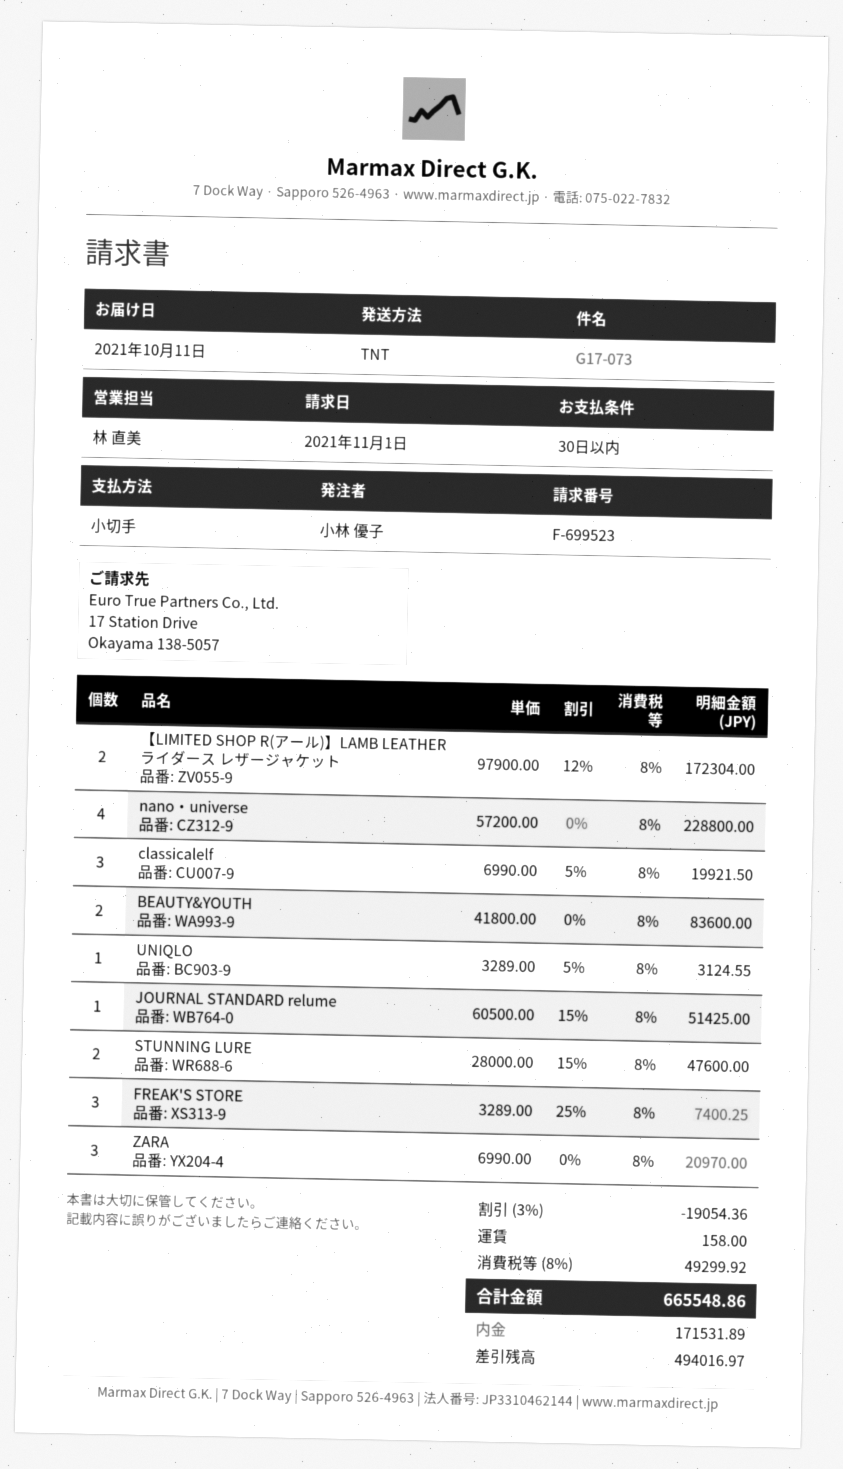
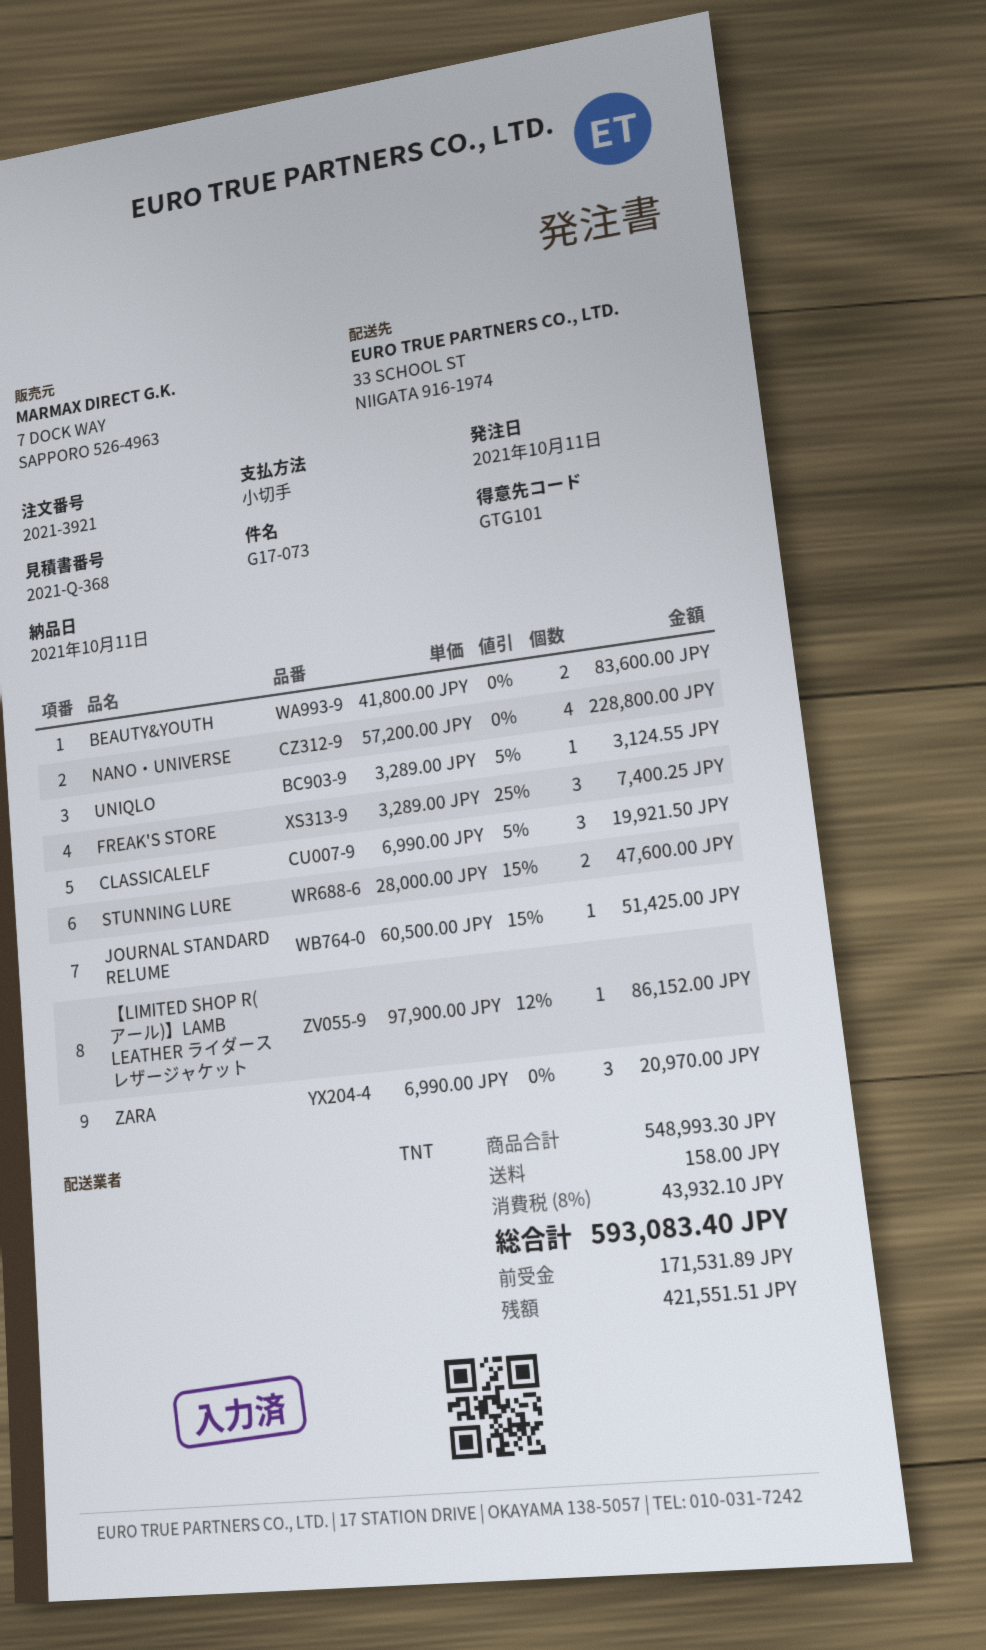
【LIMITED SHOP R(アール)】LAMB LEATHER ライダース レザージャケット: 2 x 97900.00 - 12% = 172304.00 -> 1 x 97900.00 - 12% = 86152.00
discount: 3% = 19054.36 -> none
tax: 8% = 49299.92 -> 8% = 43932.10
total: 665548.86 -> 593083.40
balance: 494016.97 -> 421551.51

